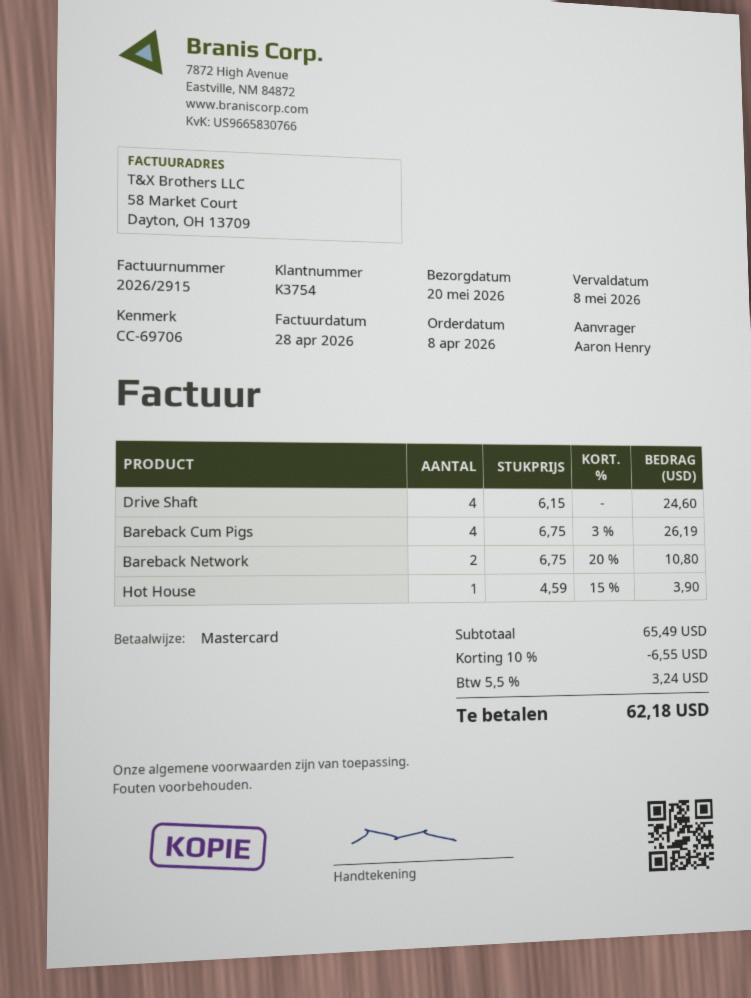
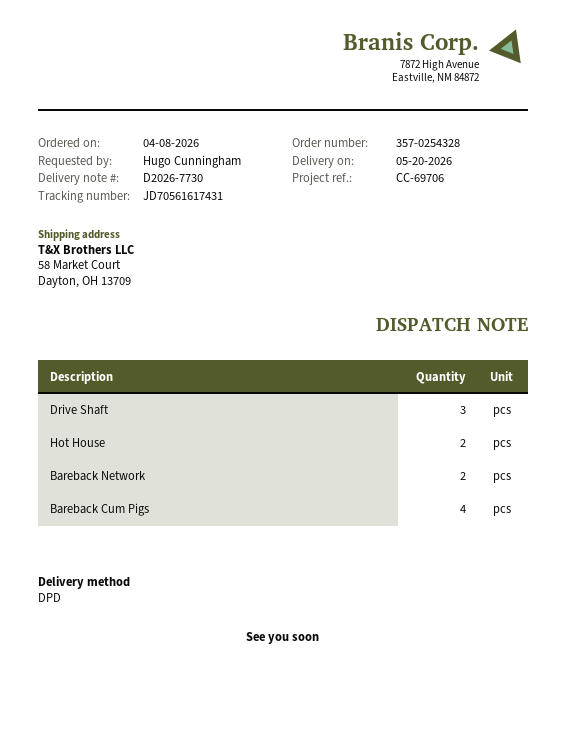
ordered by: Aaron Henry -> Hugo Cunningham
Drive Shaft: 4 -> 3
Hot House: 1 -> 2

